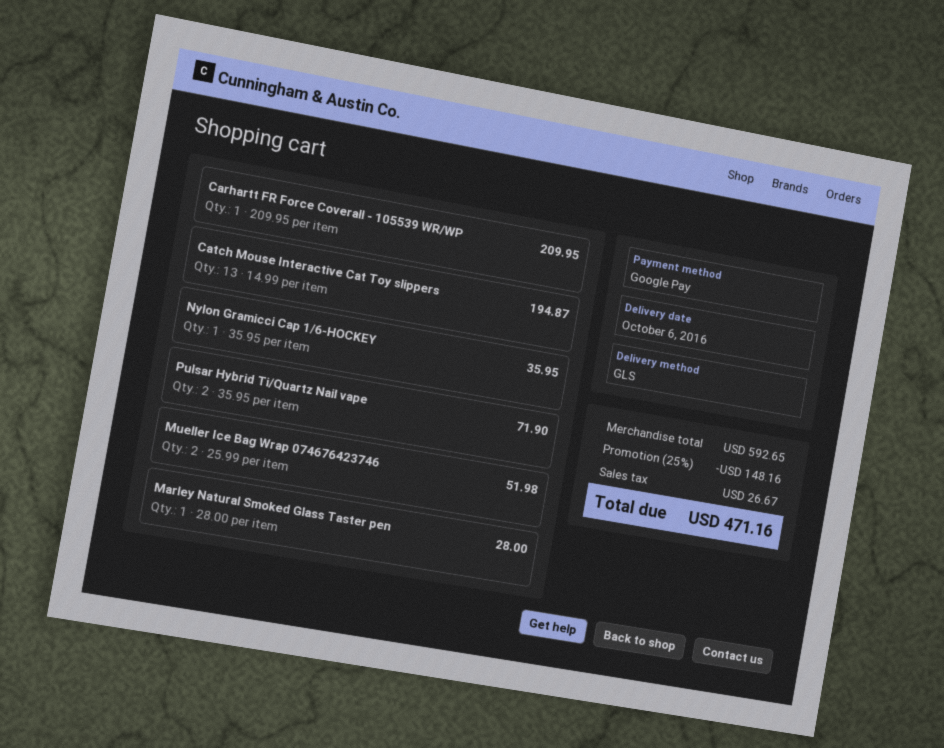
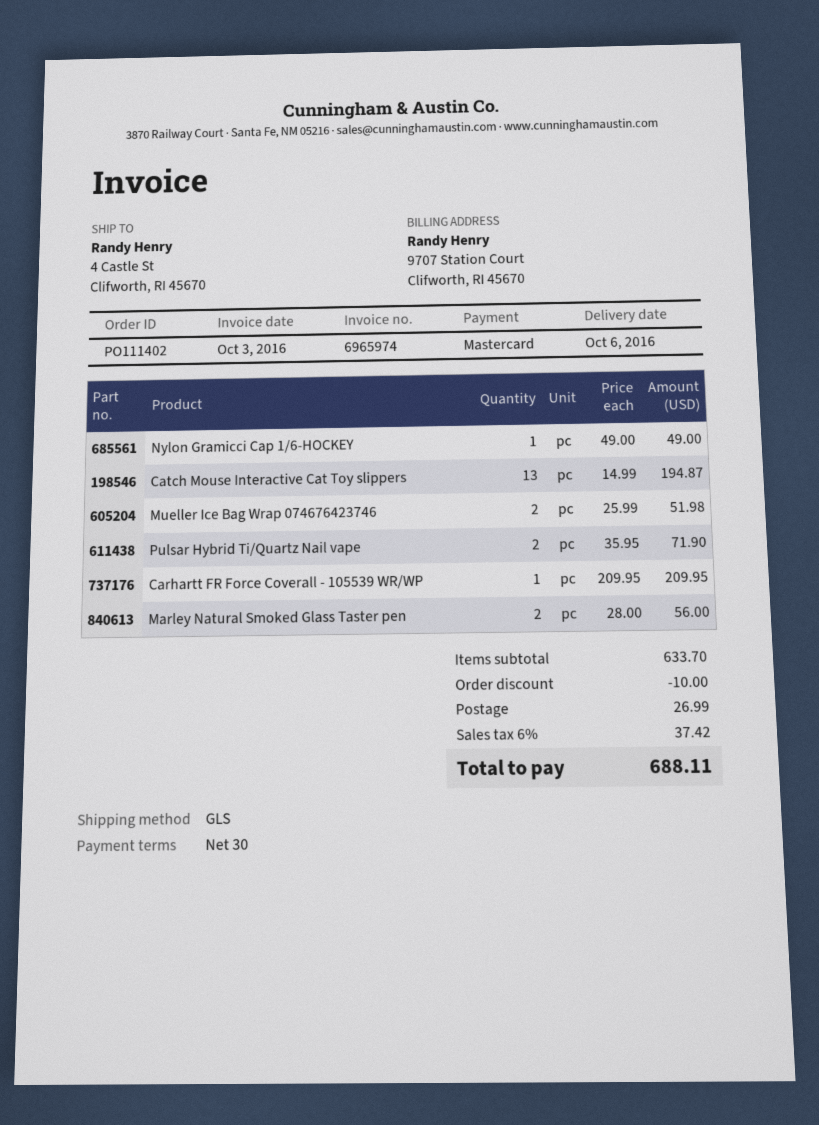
payment method: Google Pay -> Mastercard
Nylon Gramicci Cap 1/6-HOCKEY: 1 x 35.95 = 35.95 -> 1 x 49.00 = 49.00
Marley Natural Smoked Glass Taster pen: 1 x 28.00 = 28.00 -> 2 x 28.00 = 56.00
subtotal: 592.65 -> 633.70
discount: 148.16 -> 10.00
shipping: none -> 26.99
tax: 26.67 -> 37.42
total: 471.16 -> 688.11

